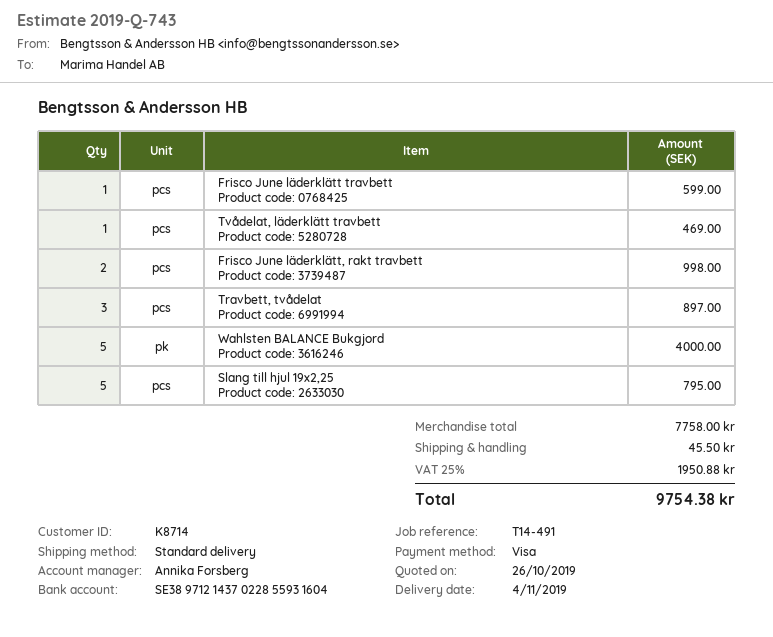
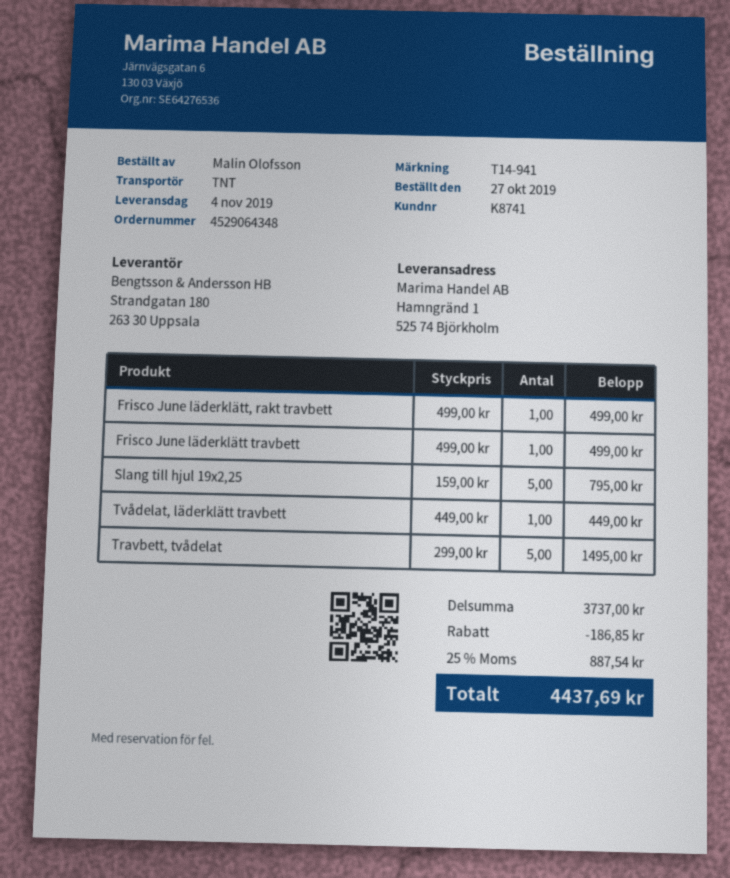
customer number: K8714 -> K8741
reference: T14-491 -> T14-941
shipping method: standard -> TNT
Frisco June läderklätt travbett: 1 for 599.00 -> 1 for 499.00
Tvådelat, läderklätt travbett: 1 for 469.00 -> 1 for 449.00
Frisco June läderklätt, rakt travbett: 2 for 998.00 -> 1 for 499.00
Travbett, tvådelat: 3 for 897.00 -> 5 for 1495.00
Wahlsten BALANCE Bukgjord: 5 for 4000.00 -> none
subtotal: 7758.00 -> 3737.00
discount: none -> 186.85
shipping: 45.50 -> none
tax: 25% = 1950.88 -> 25% = 887.54
total: 9754.38 -> 4437.69

